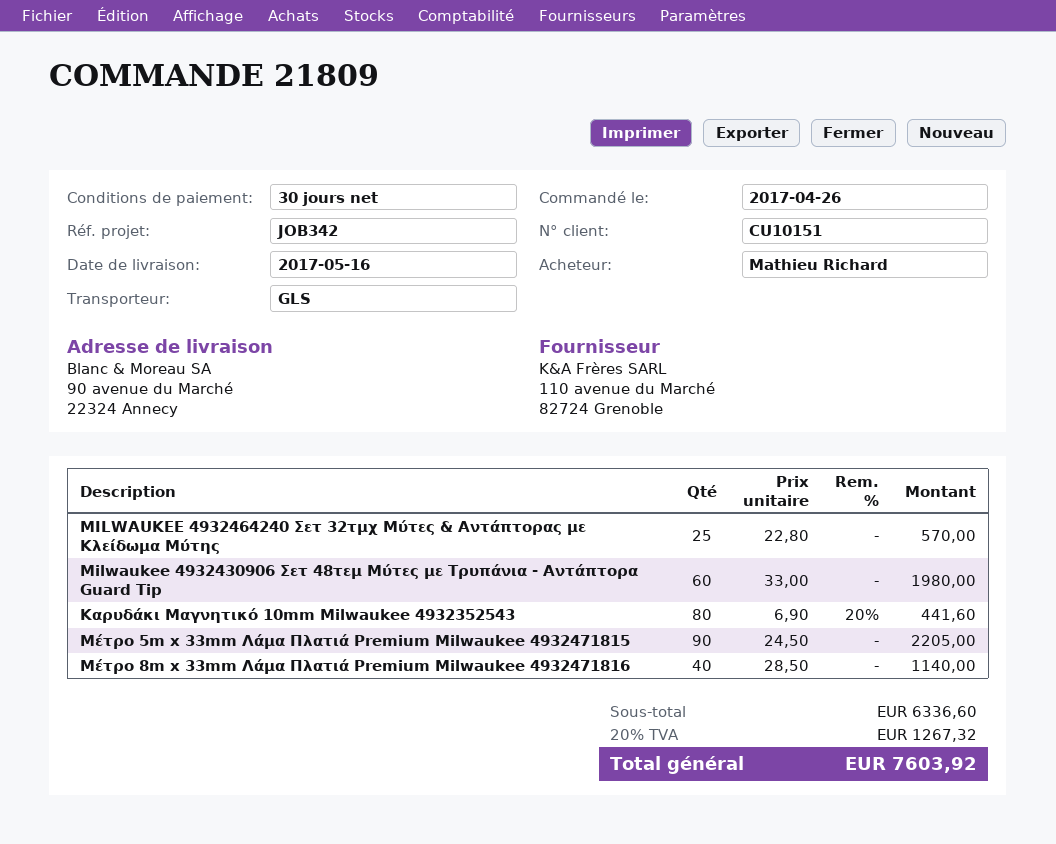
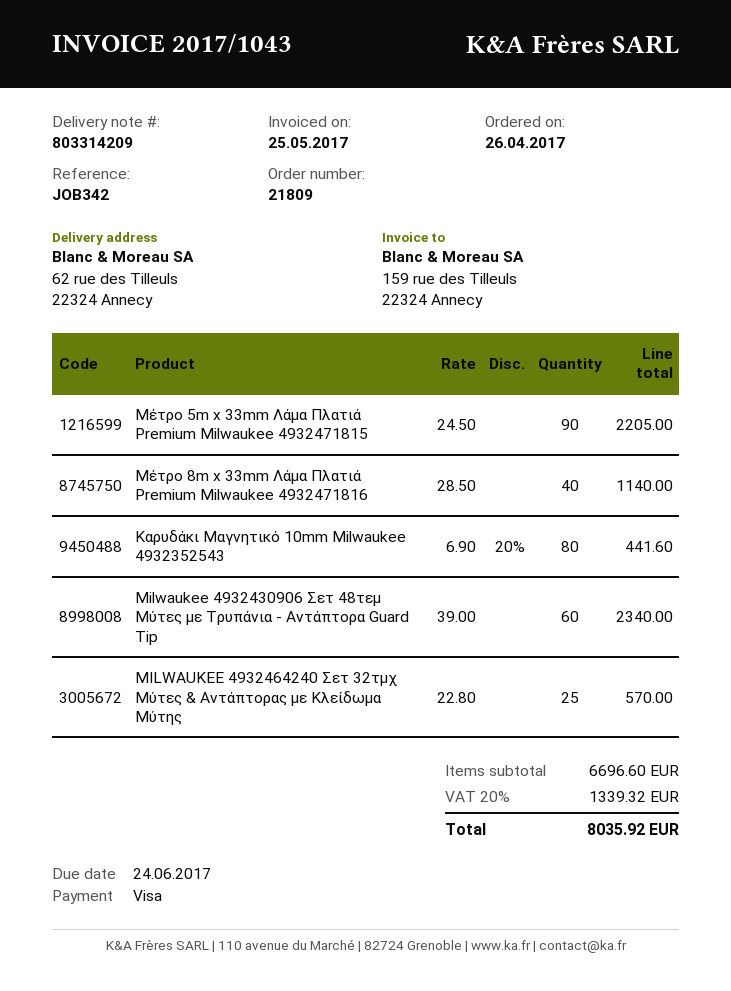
ship to: 90 avenue du Marché, 22324 Annecy -> 62 rue des Tilleuls, 22324 Annecy
Milwaukee 4932430906 Σετ 48τεμ Μύτες με Τρυπάνια - Αντάπτορα Guard Tip: 60 x 33.00 = 1980.00 -> 60 x 39.00 = 2340.00
subtotal: 6336.60 -> 6696.60
tax: 20% = 1267.32 -> 20% = 1339.32
total: 7603.92 -> 8035.92

